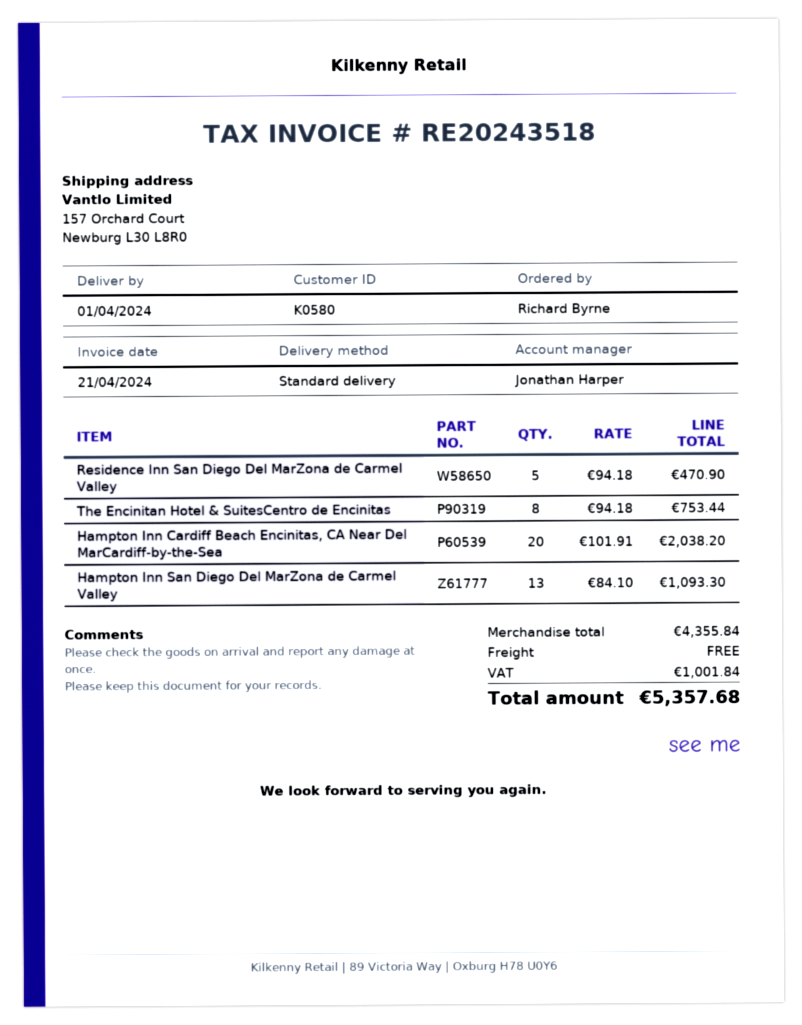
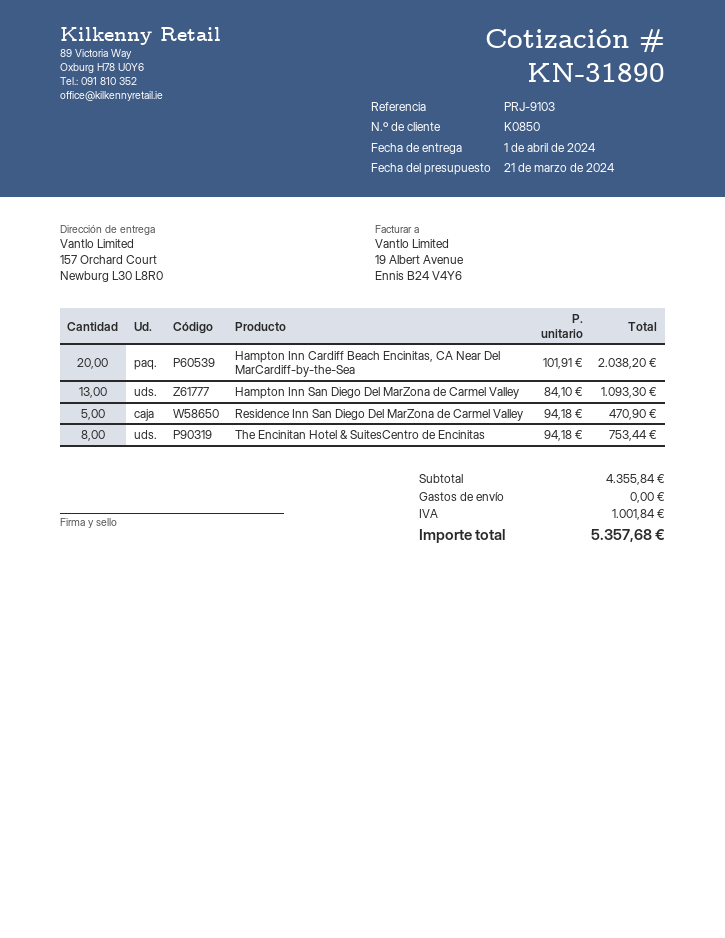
customer number: K0580 -> K0850

